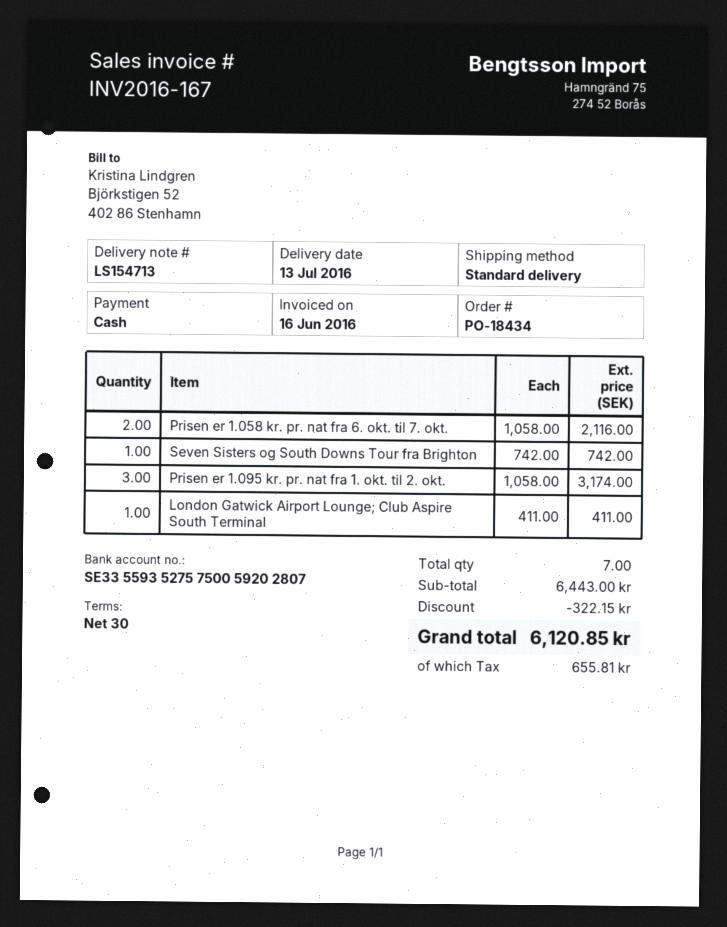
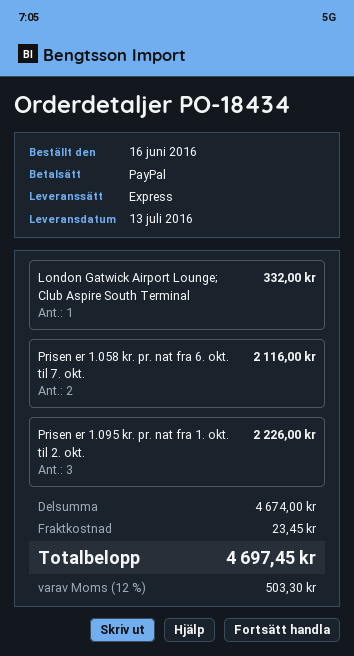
payment method: cash -> PayPal
shipping method: standard -> express
Seven Sisters og South Downs Tour fra Brighton: 1 for 742.00 -> none
Prisen er 1.095 kr. pr. nat fra 1. okt. til 2. okt.: 3 for 3174.00 -> 3 for 2226.00
London Gatwick Airport Lounge; Club Aspire South Terminal: 1 for 411.00 -> 1 for 332.00
subtotal: 6443.00 -> 4674.00
discount: 322.15 -> none
shipping: none -> 23.45
tax: 655.81 -> 503.30
total: 6120.85 -> 4697.45

